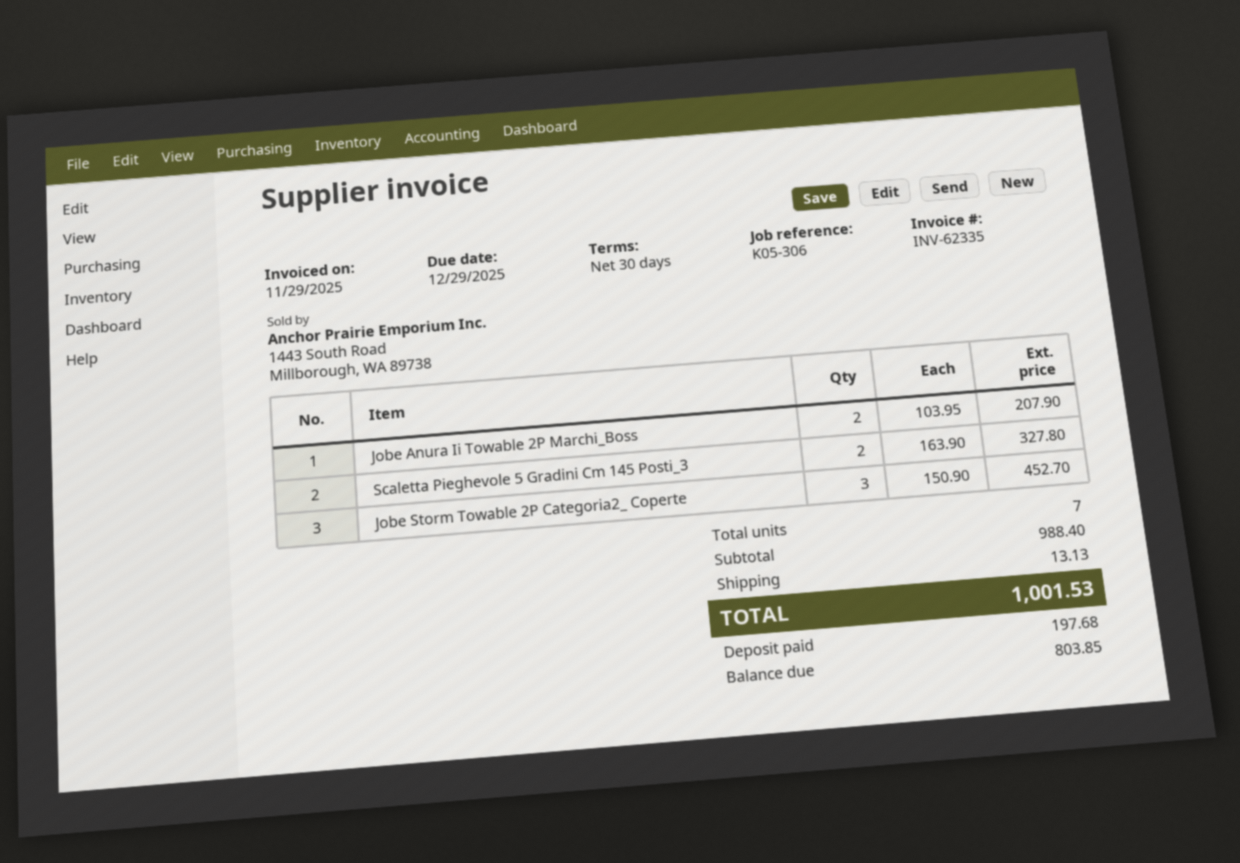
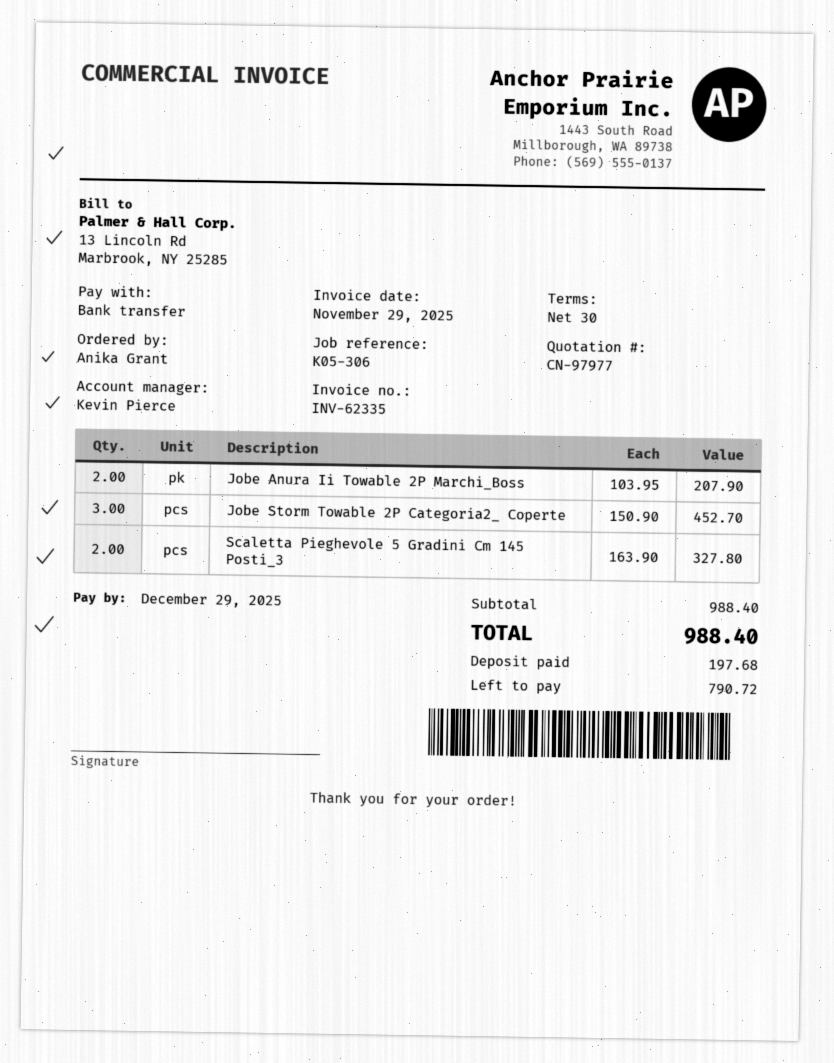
shipping: 13.13 -> none
total: 1001.53 -> 988.40
balance: 803.85 -> 790.72

